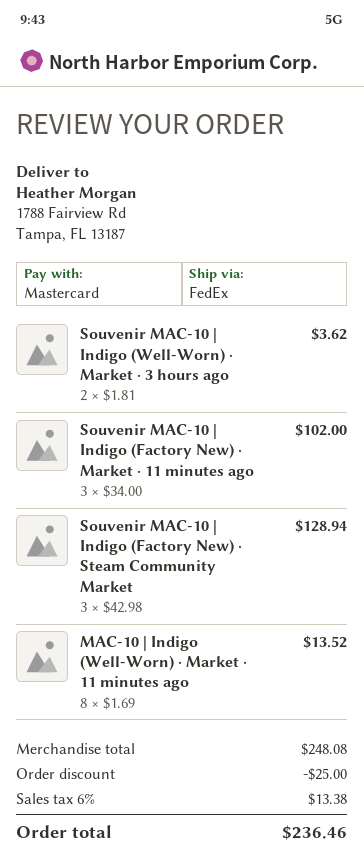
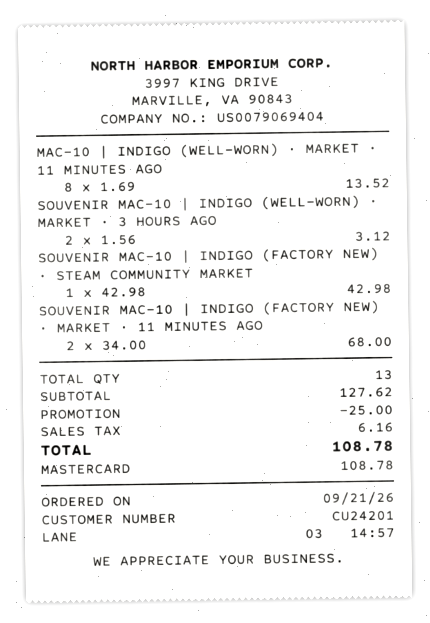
Souvenir MAC-10 | Indigo (Well-Worn) · Market · 3 hours ago: 2 x 1.81 = 3.62 -> 2 x 1.56 = 3.12
Souvenir MAC-10 | Indigo (Factory New) · Market · 11 minutes ago: 3 x 34.00 = 102.00 -> 2 x 34.00 = 68.00
Souvenir MAC-10 | Indigo (Factory New) · Steam Community Market: 3 x 42.98 = 128.94 -> 1 x 42.98 = 42.98
subtotal: 248.08 -> 127.62
tax: 13.38 -> 6.16
total: 236.46 -> 108.78

